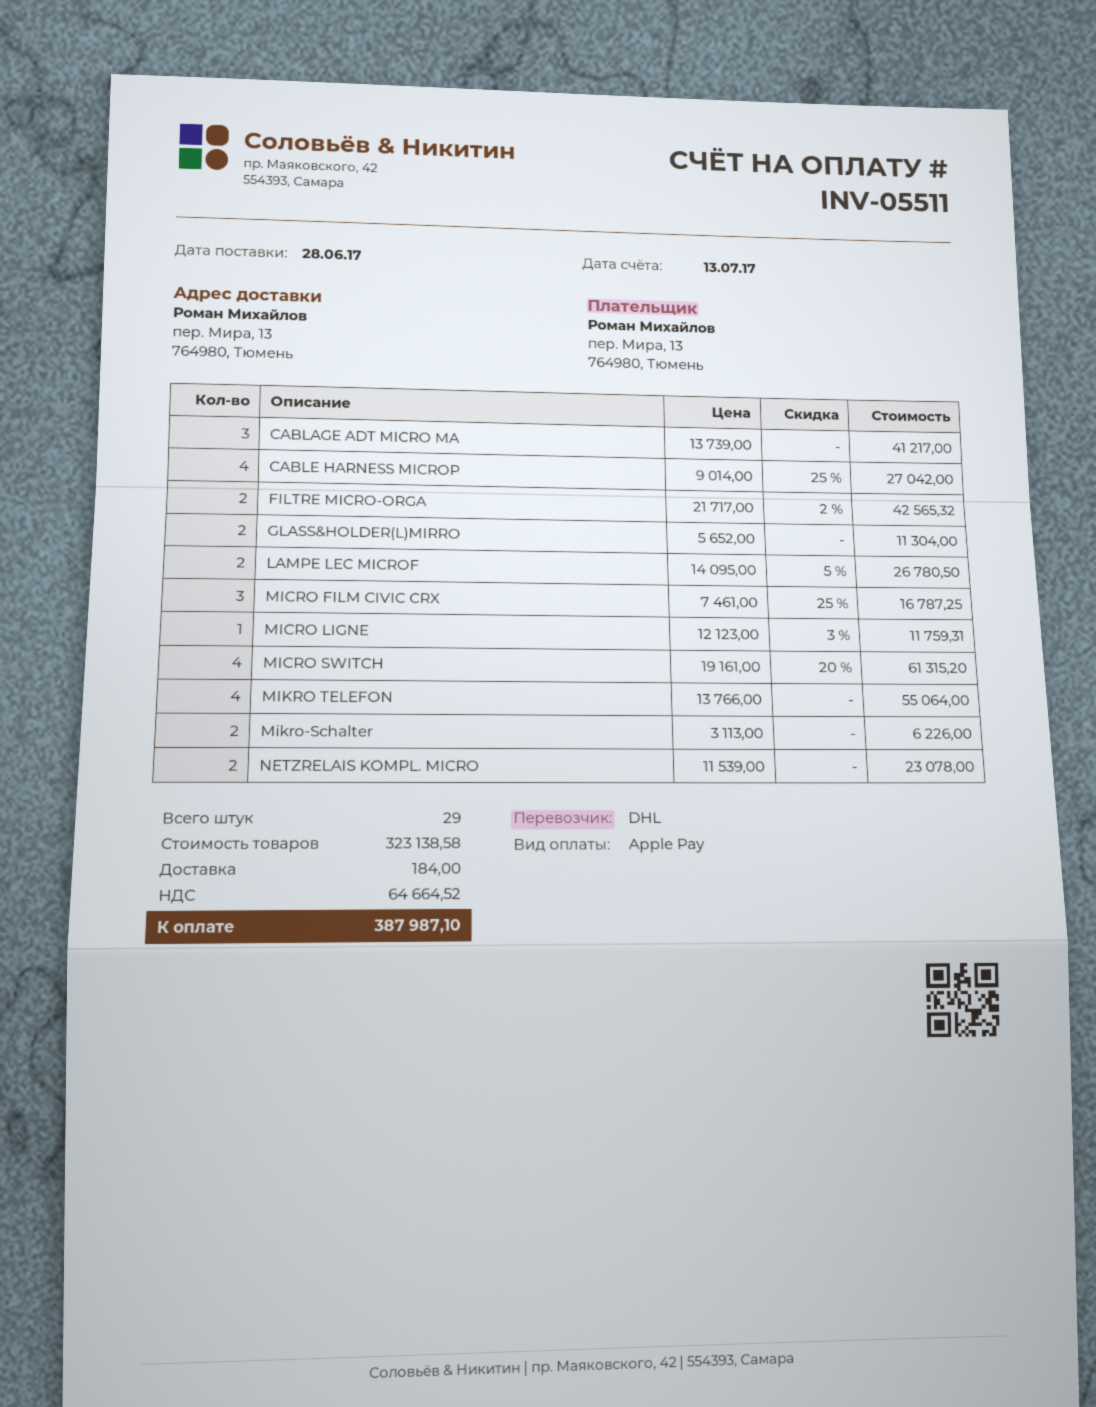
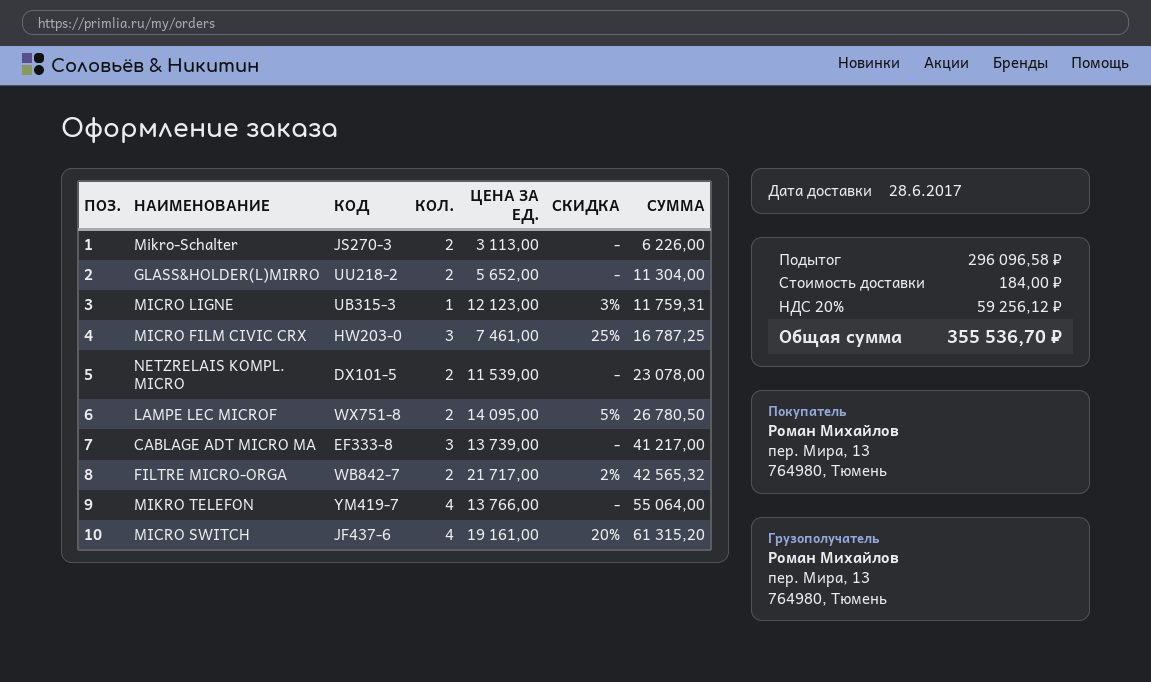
CABLE HARNESS MICROP: 4 x 9014.00 - 25% = 27042.00 -> none
subtotal: 323138.58 -> 296096.58
tax: 64664.52 -> 59256.12
total: 387987.10 -> 355536.70

